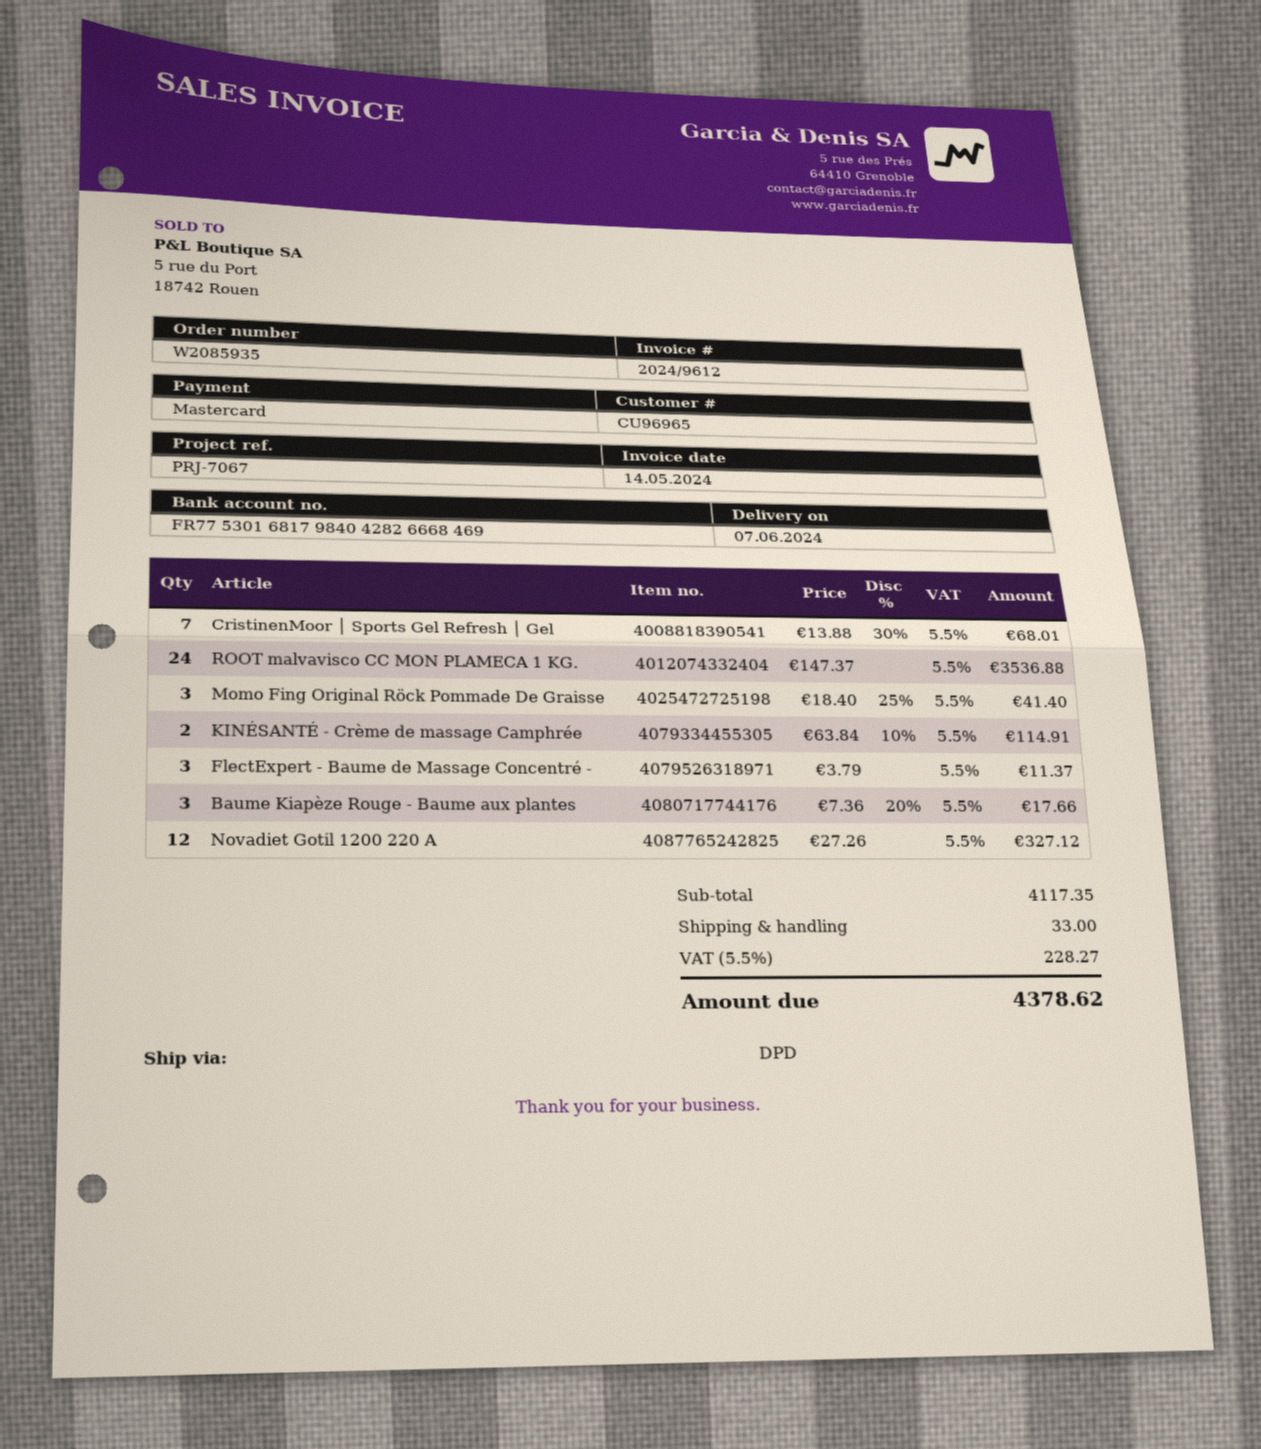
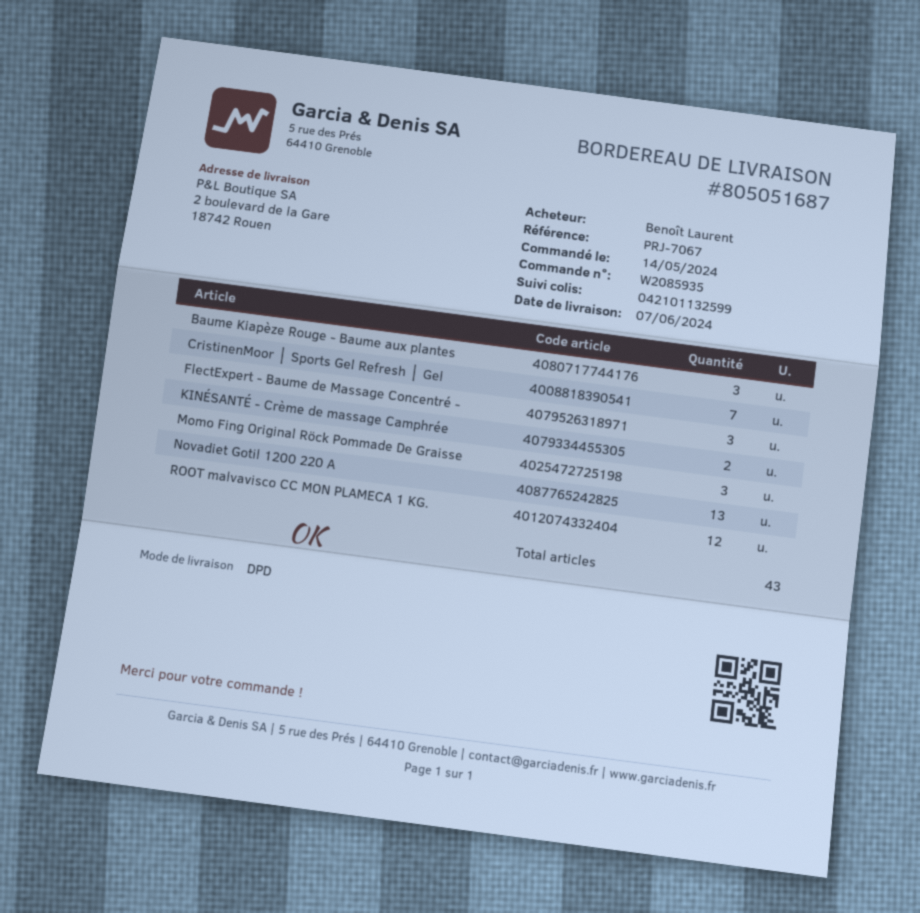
ROOT malvavisco CC MON PLAMECA 1 KG.: 24 -> 12
Novadiet Gotil 1200 220 A: 12 -> 13

